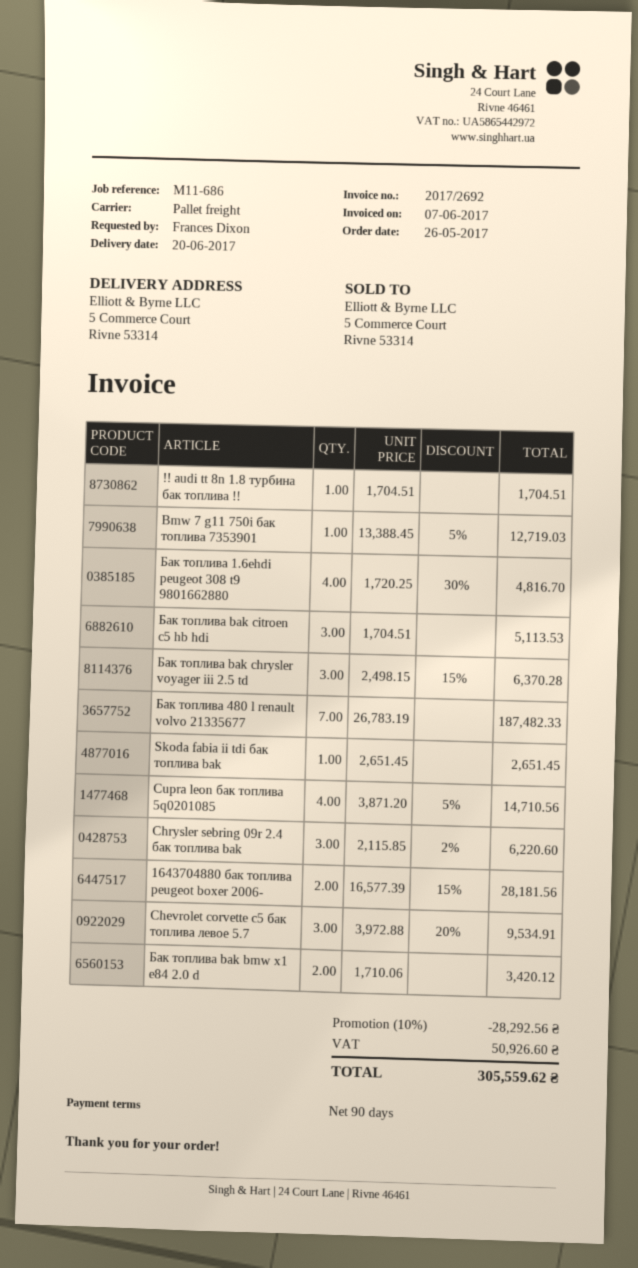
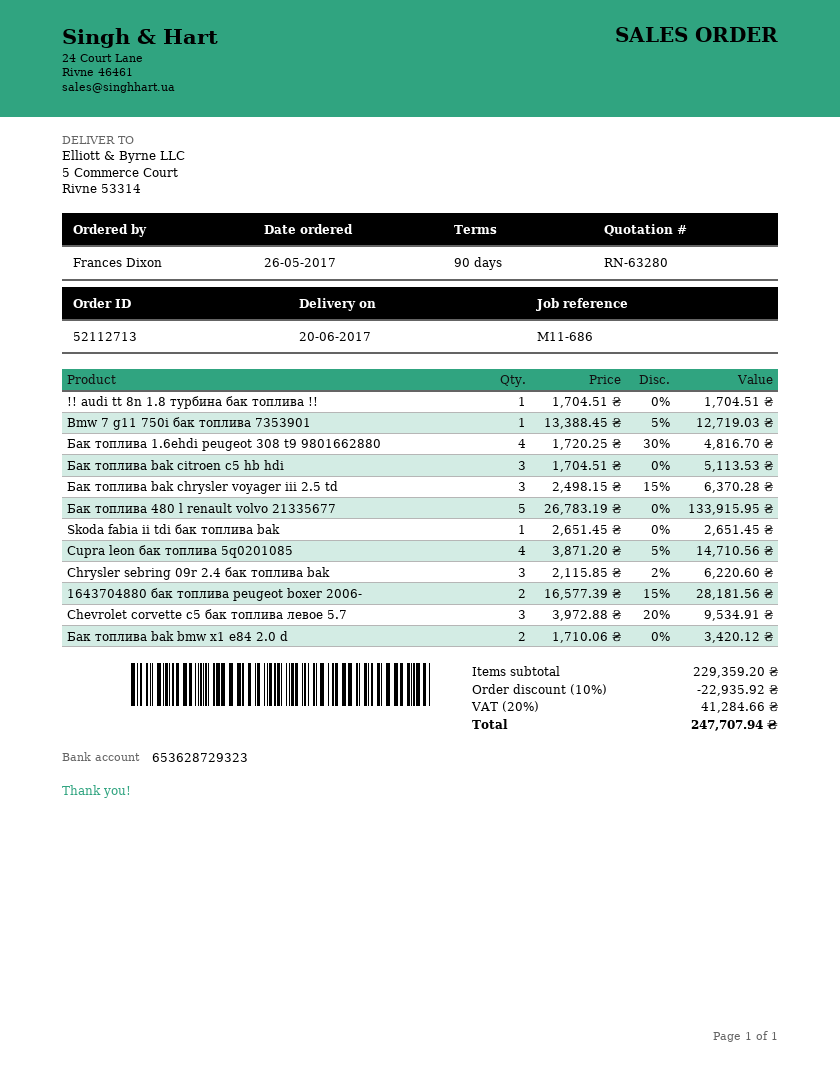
Бак топлива 480 l renault volvo 21335677: 7 x 26783.19 = 187482.33 -> 5 x 26783.19 = 133915.95
discount: 10% = 28292.56 -> 10% = 22935.92
tax: 50926.60 -> 41284.66
total: 305559.62 -> 247707.94

